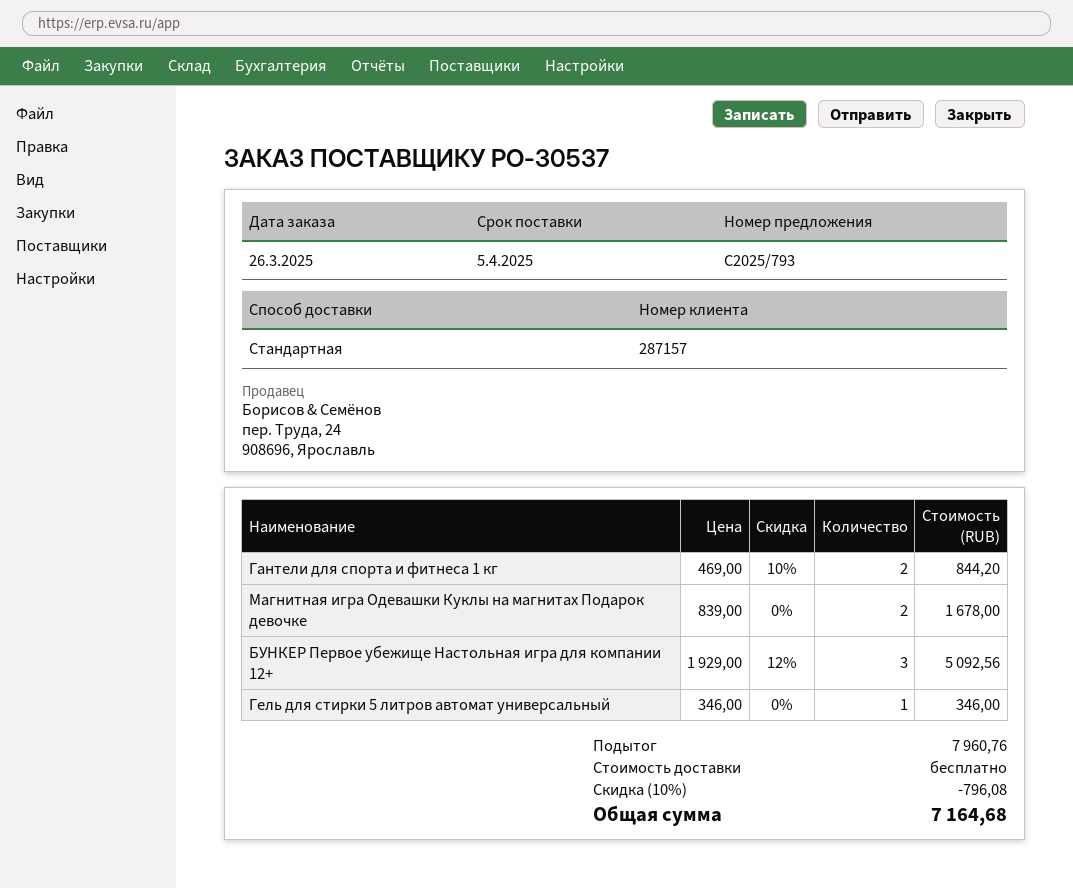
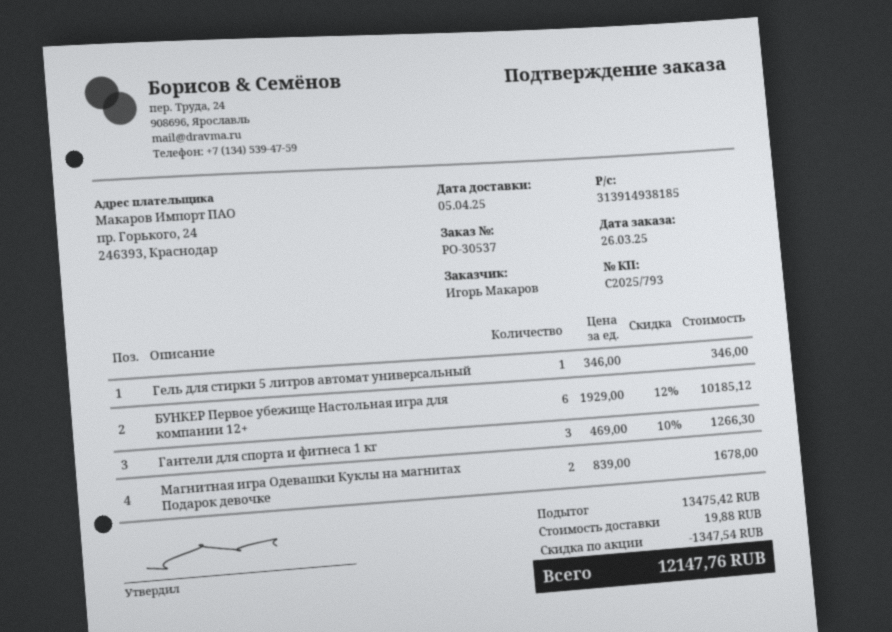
Гантели для спорта и фитнеса 1 кг: 2 x 469.00 - 10% = 844.20 -> 3 x 469.00 - 10% = 1266.30
БУНКЕР Первое убежище Настольная игра для компании 12+: 3 x 1929.00 - 12% = 5092.56 -> 6 x 1929.00 - 12% = 10185.12
subtotal: 7960.76 -> 13475.42
discount: 796.08 -> 1347.54
shipping: 0.00 -> 19.88
total: 7164.68 -> 12147.76

